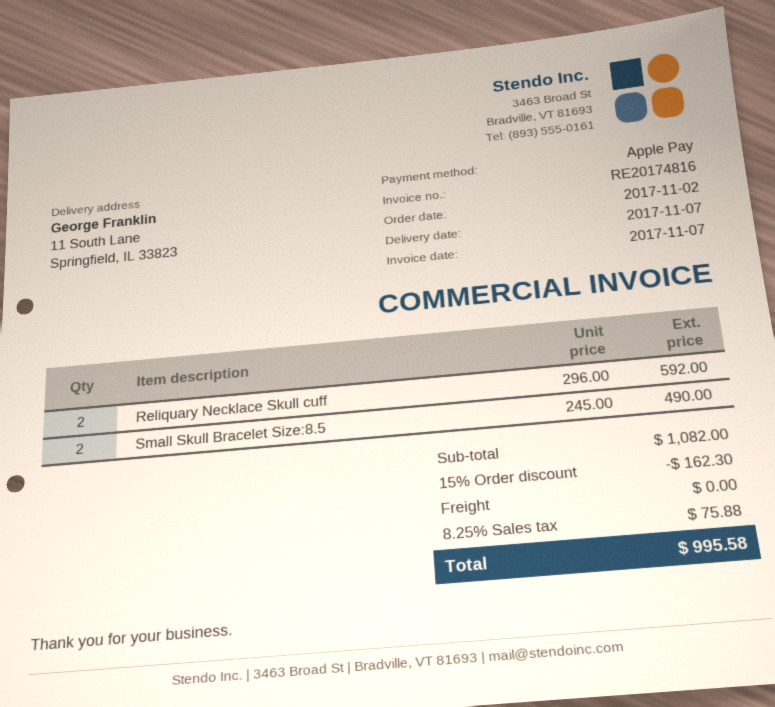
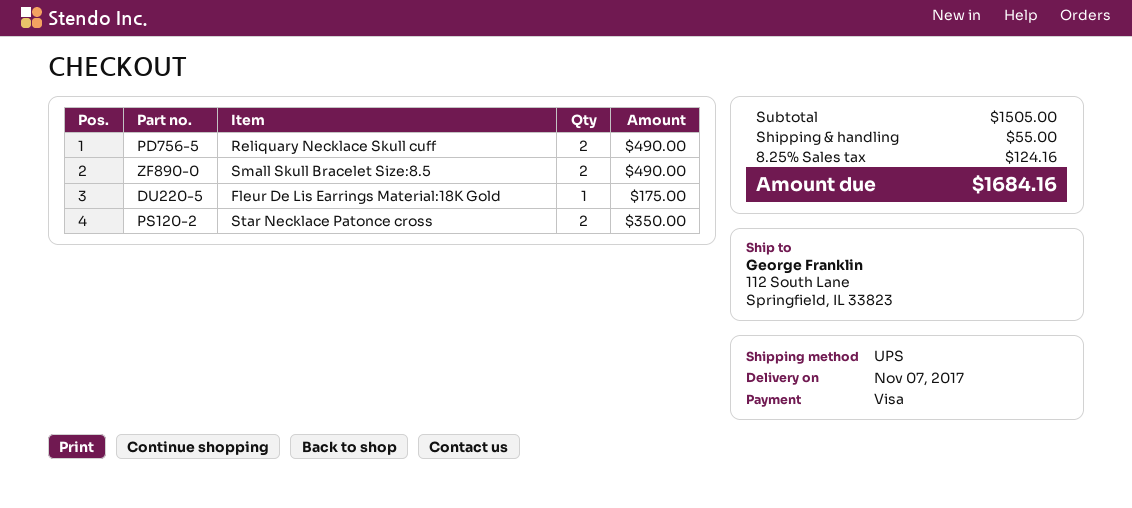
payment method: Apple Pay -> Visa
ship to: 11 South Lane, Springfield, IL 33823 -> 112 South Lane, Springfield, IL 33823
Reliquary Necklace Skull cuff: 2 for 592.00 -> 2 for 490.00
Fleur De Lis Earrings Material:18K Gold: none -> 1 for 175.00
Star Necklace Patonce cross: none -> 2 for 350.00
subtotal: 1082.00 -> 1505.00
discount: 15% = 162.30 -> none
shipping: 0.00 -> 55.00
tax: 8.25% = 75.88 -> 8.25% = 124.16
total: 995.58 -> 1684.16

